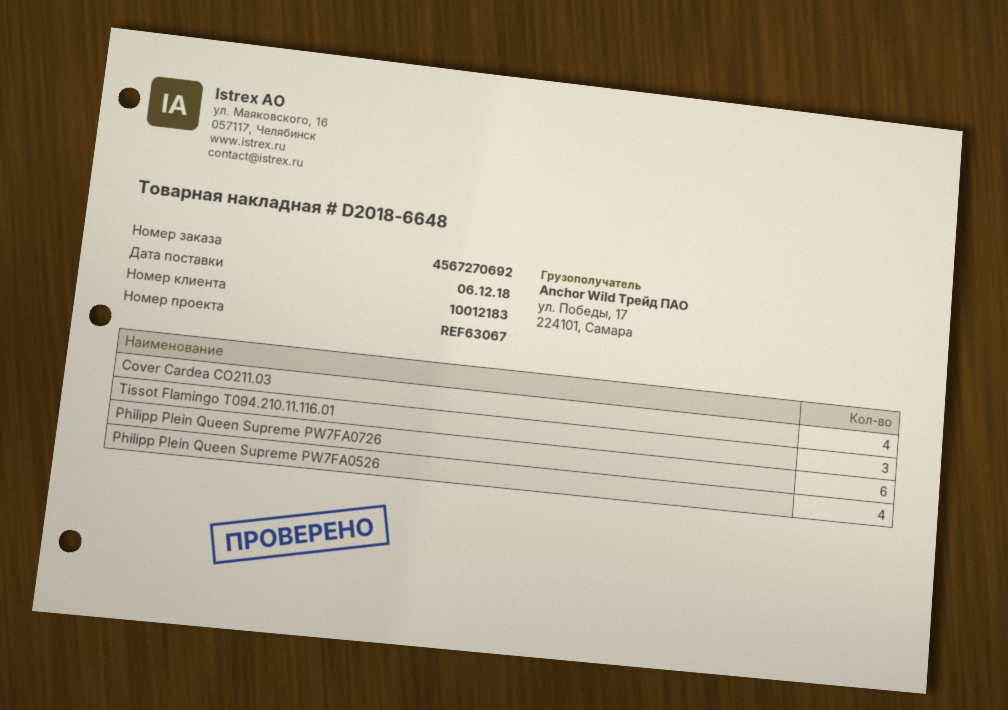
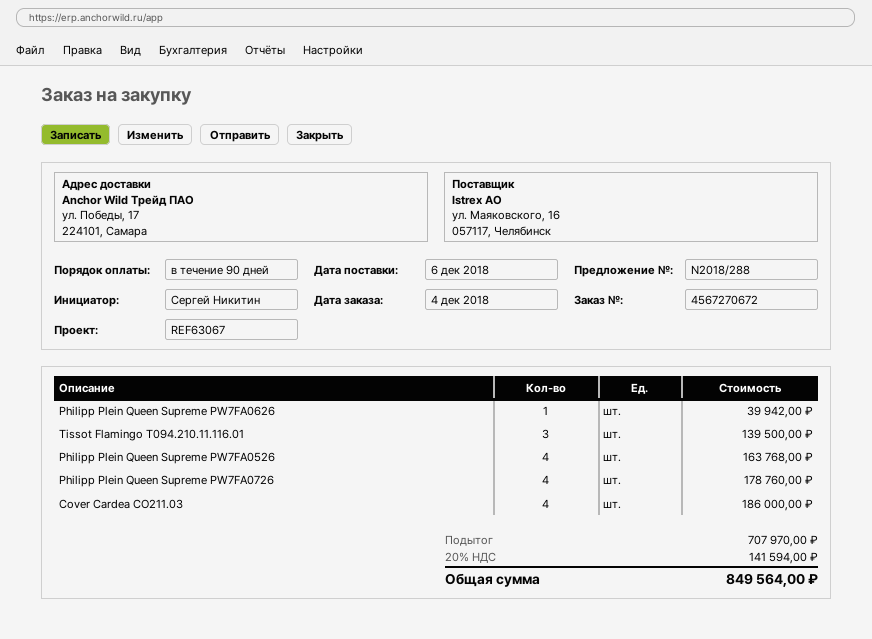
order number: 4567270692 -> 4567270672
Philipp Plein Queen Supreme PW7FA0726: 6 -> 4
Philipp Plein Queen Supreme PW7FA0626: none -> 1

